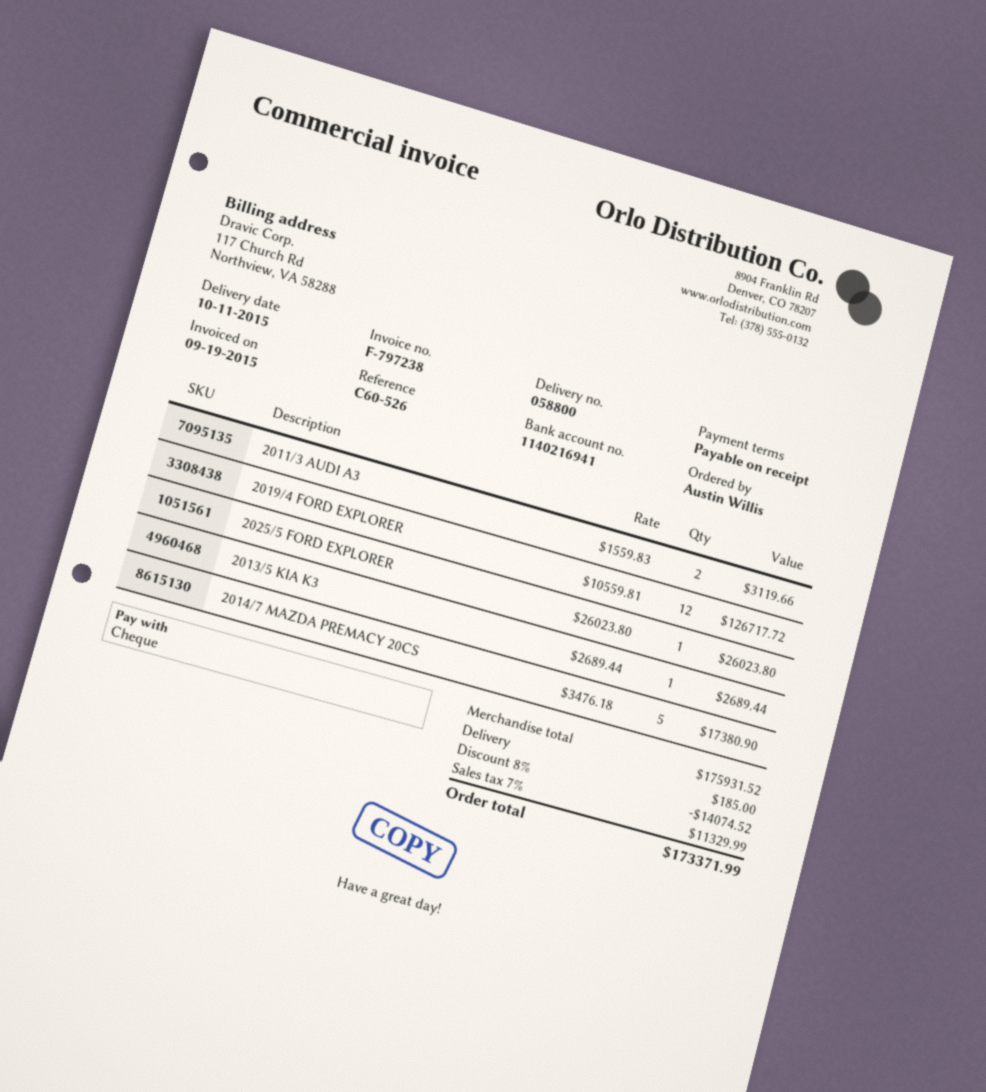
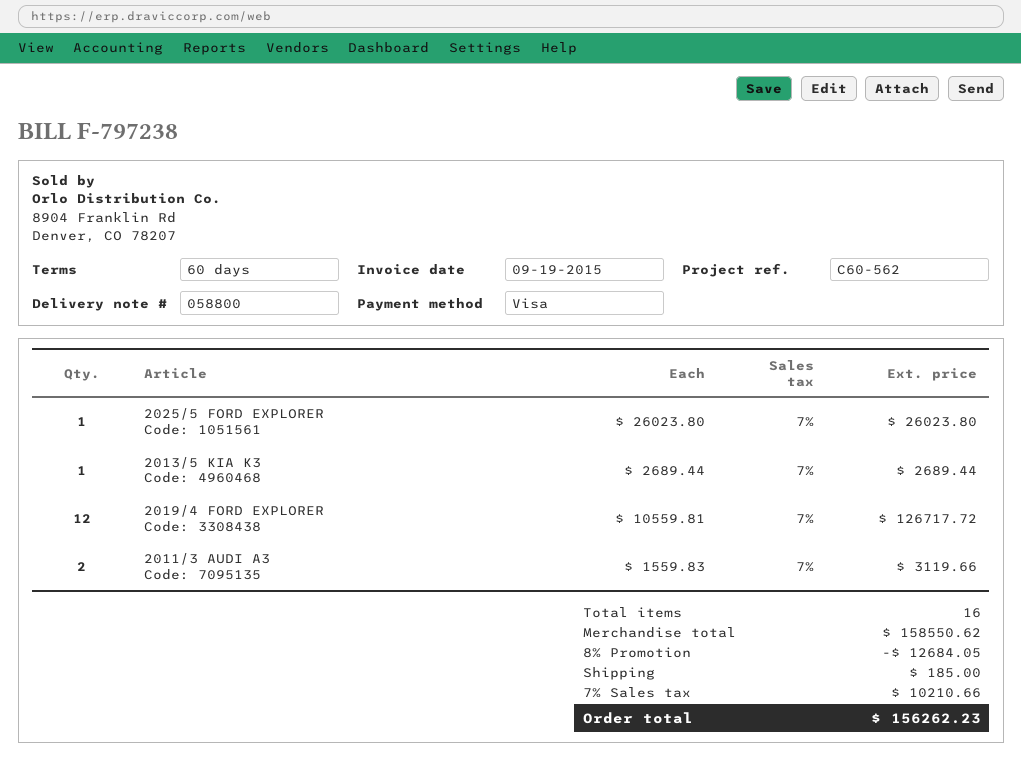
payment terms: on receipt -> 60 days
reference: C60-526 -> C60-562
payment method: cheque -> Visa
2014/7 MAZDA PREMACY 20CS: 5 x 3476.18 = 17380.90 -> none
subtotal: 175931.52 -> 158550.62
discount: 8% = 14074.52 -> 8% = 12684.05
tax: 7% = 11329.99 -> 7% = 10210.66
total: 173371.99 -> 156262.23

